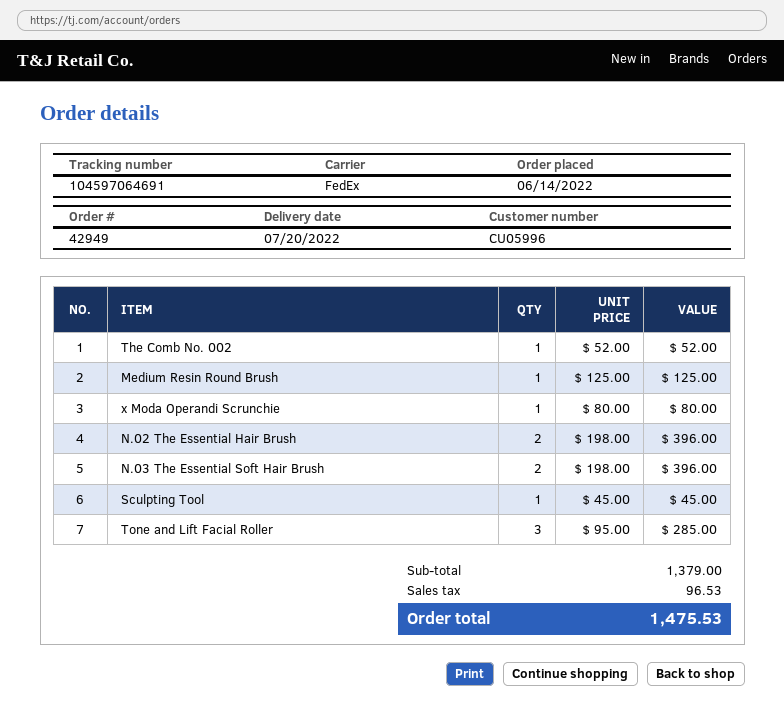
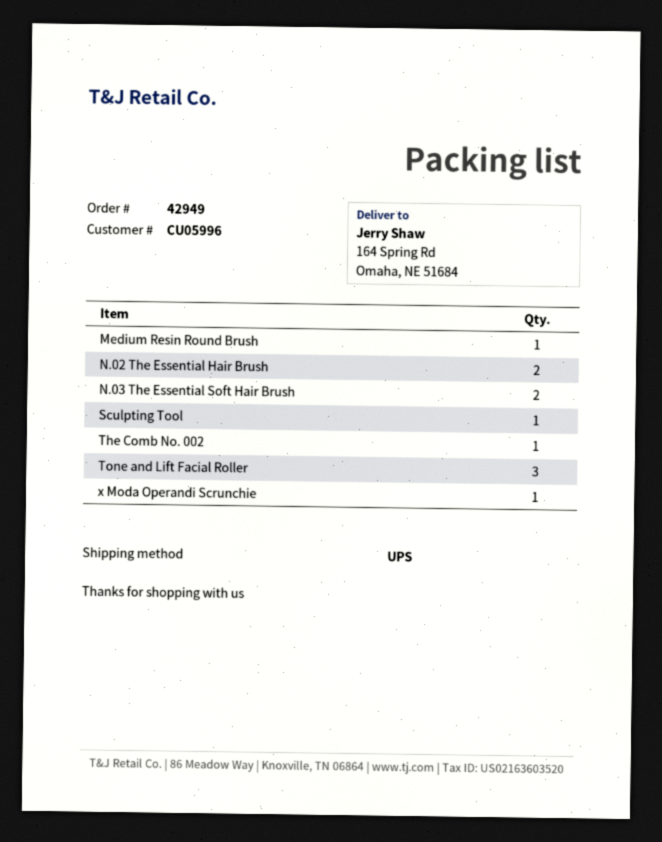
shipping method: FedEx -> UPS

